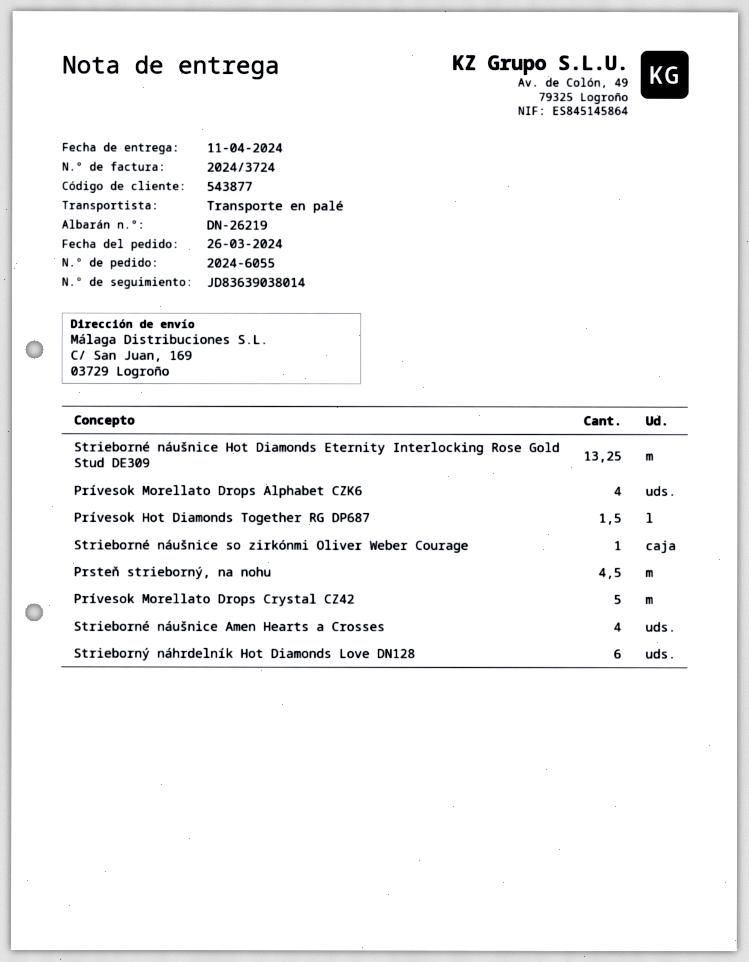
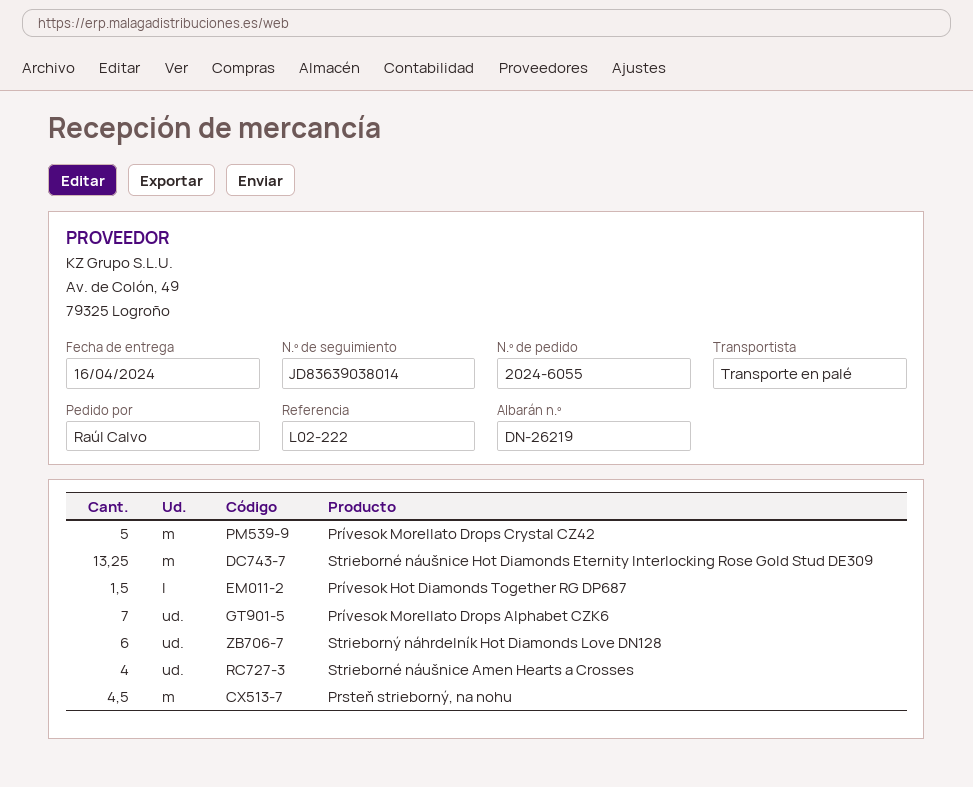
delivery date: 2024-04-11 -> 2024-04-16
Prívesok Morellato Drops Alphabet CZK6: 4 -> 7
Strieborné náušnice so zirkónmi Oliver Weber Courage: 1 -> none

